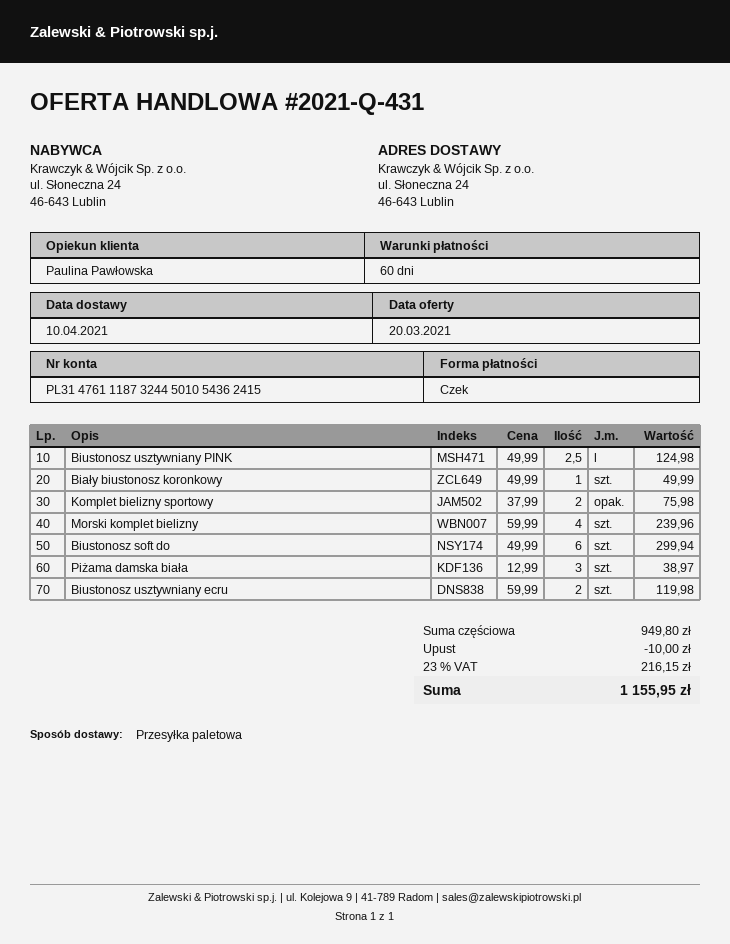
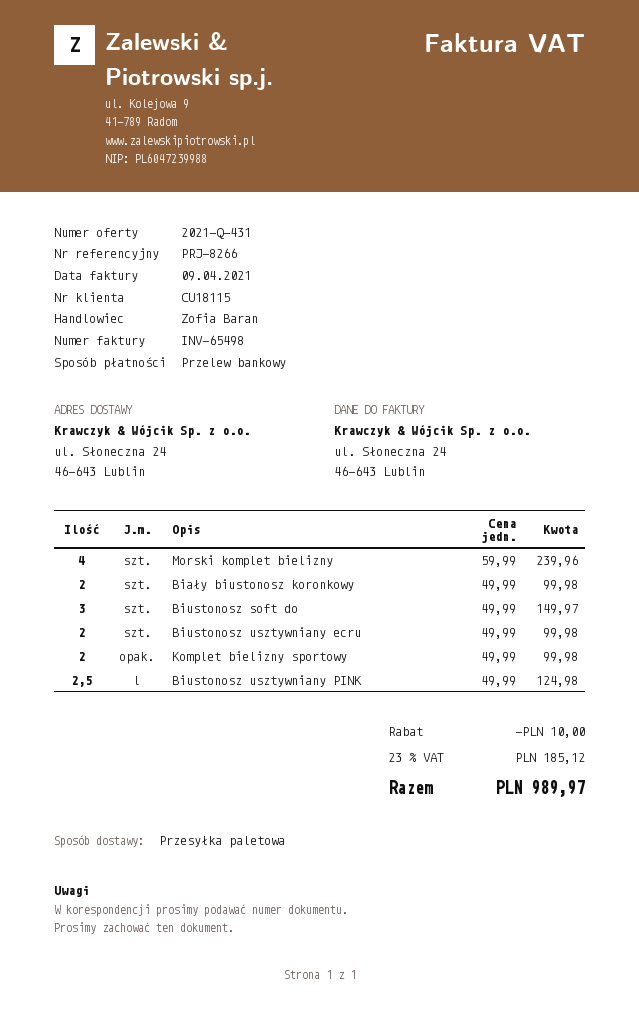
sales rep: Paulina Pawłowska -> Zofia Baran
payment method: cheque -> bank transfer
Biały biustonosz koronkowy: 1 x 49.99 = 49.99 -> 2 x 49.99 = 99.98
Komplet bielizny sportowy: 2 x 37.99 = 75.98 -> 2 x 49.99 = 99.98
Biustonosz soft do: 6 x 49.99 = 299.94 -> 3 x 49.99 = 149.97
Piżama damska biała: 3 x 12.99 = 38.97 -> none
Biustonosz usztywniany ecru: 2 x 59.99 = 119.98 -> 2 x 49.99 = 99.98
tax: 23% = 216.15 -> 23% = 185.12
total: 1155.95 -> 989.97

